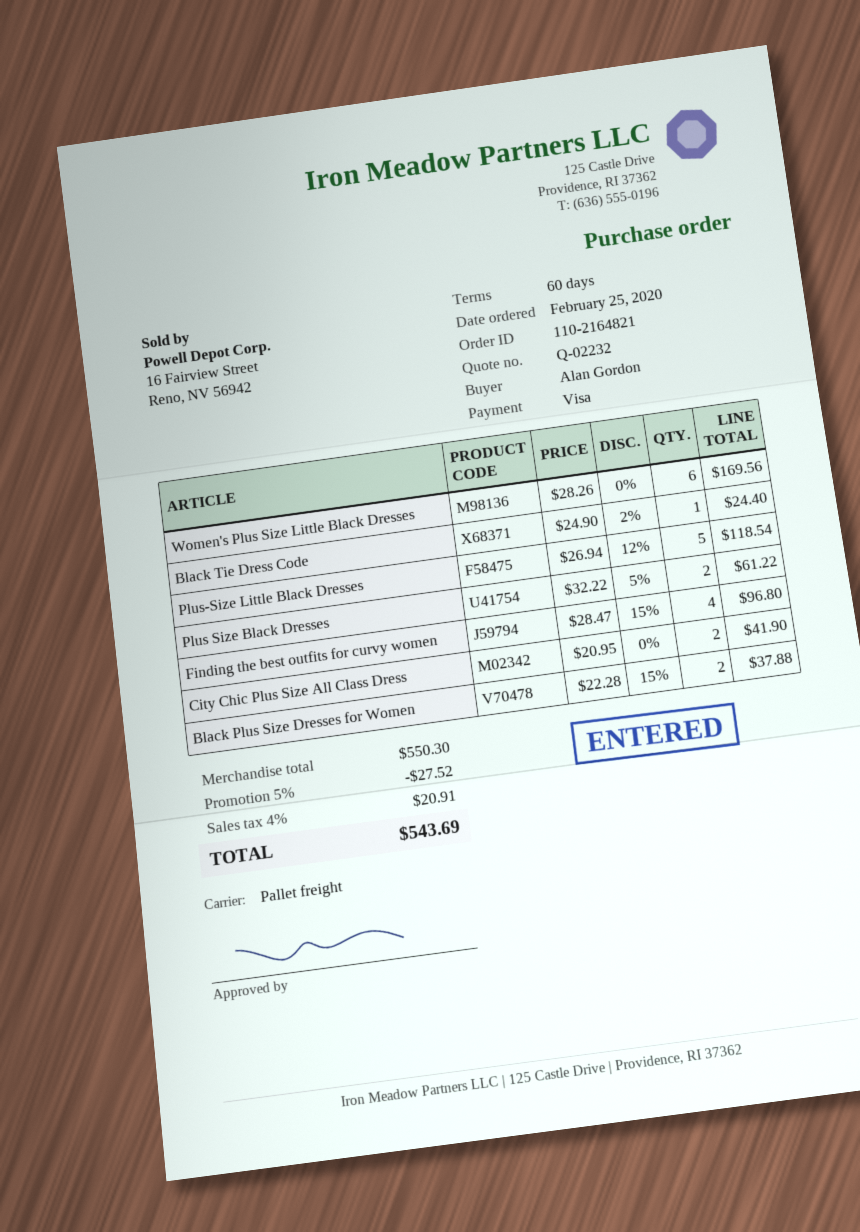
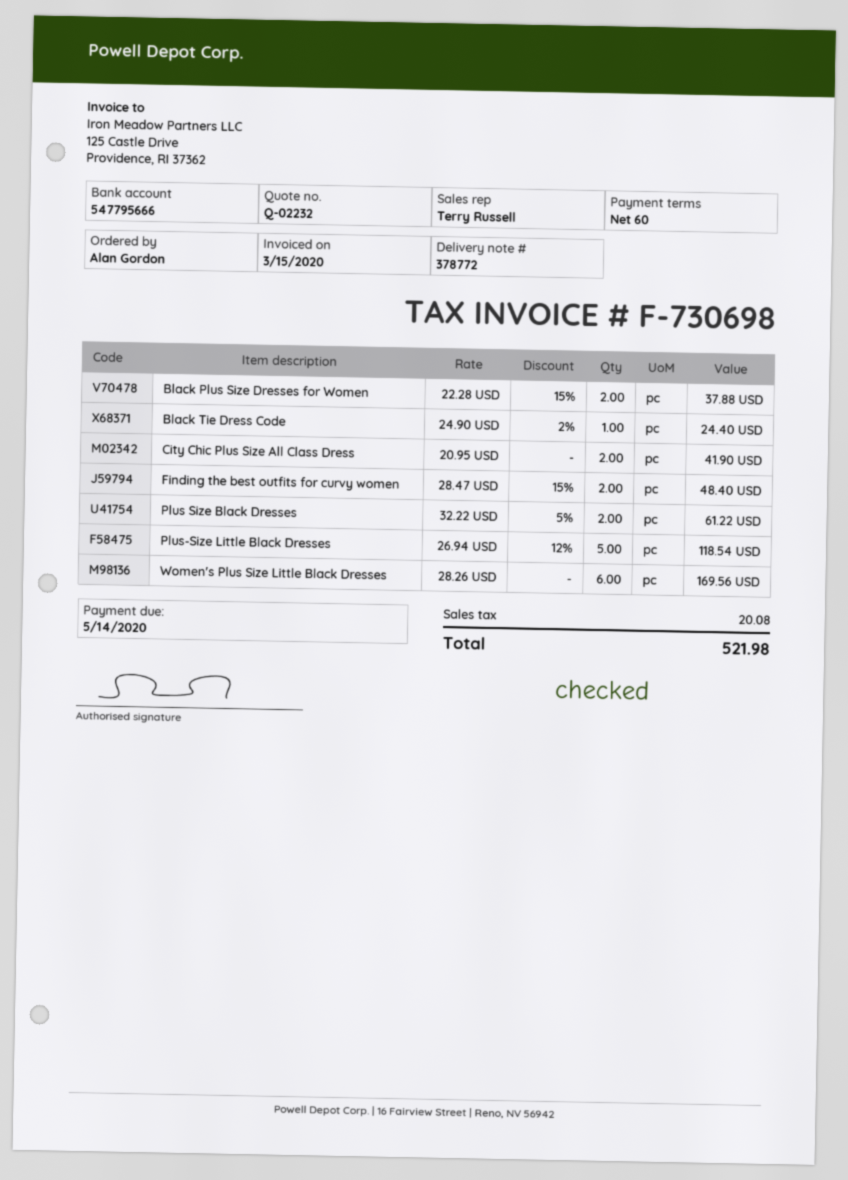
Finding the best outfits for curvy women: 4 x 28.47 - 15% = 96.80 -> 2 x 28.47 - 15% = 48.40
discount: 5% = 27.52 -> none
tax: 20.91 -> 20.08
total: 543.69 -> 521.98

